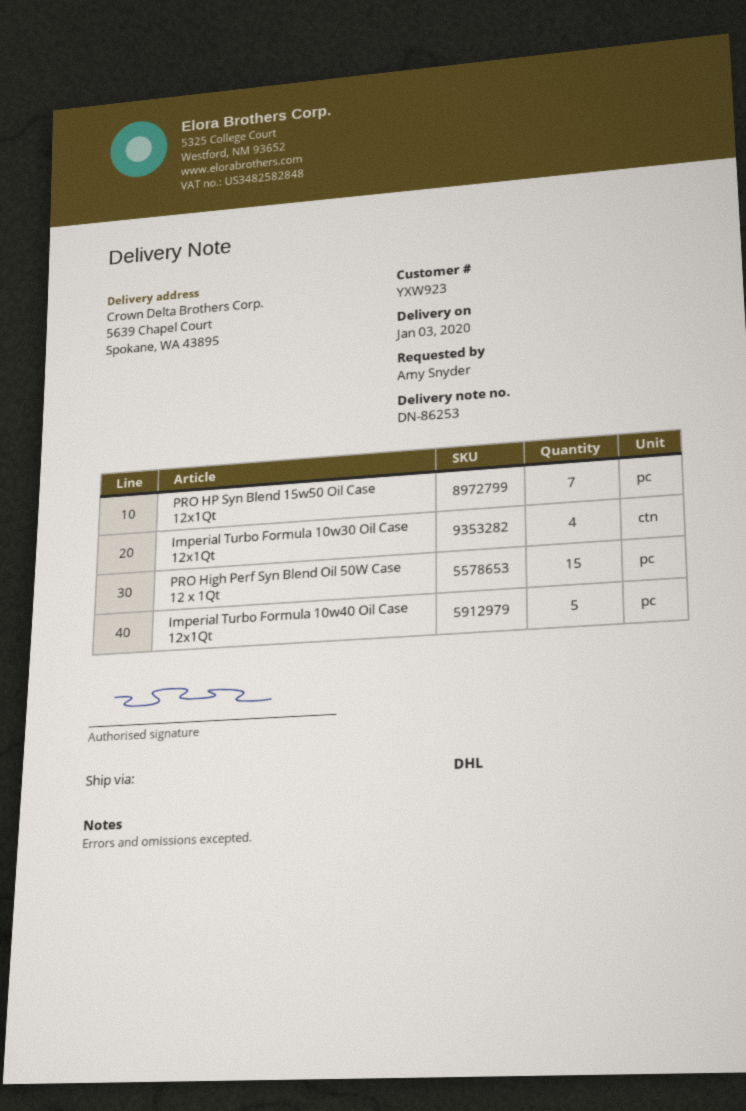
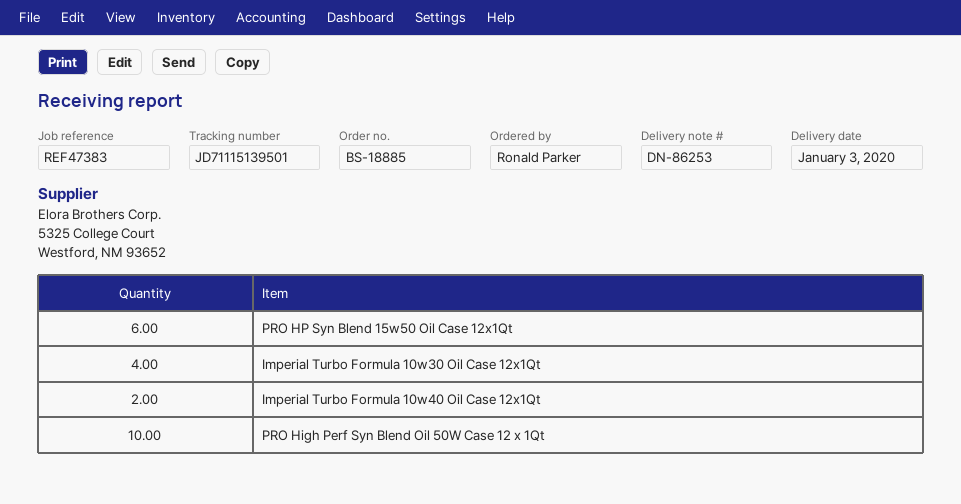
ordered by: Amy Snyder -> Ronald Parker
PRO HP Syn Blend 15w50 Oil Case 12x1Qt: 7 -> 6
PRO High Perf Syn Blend Oil 50W Case 12 x 1Qt: 15 -> 10
Imperial Turbo Formula 10w40 Oil Case 12x1Qt: 5 -> 2

